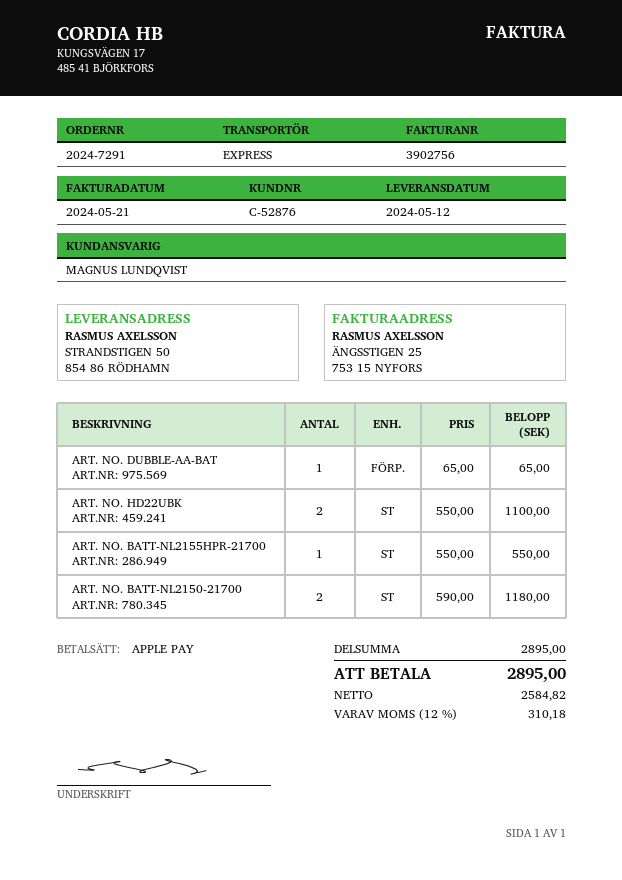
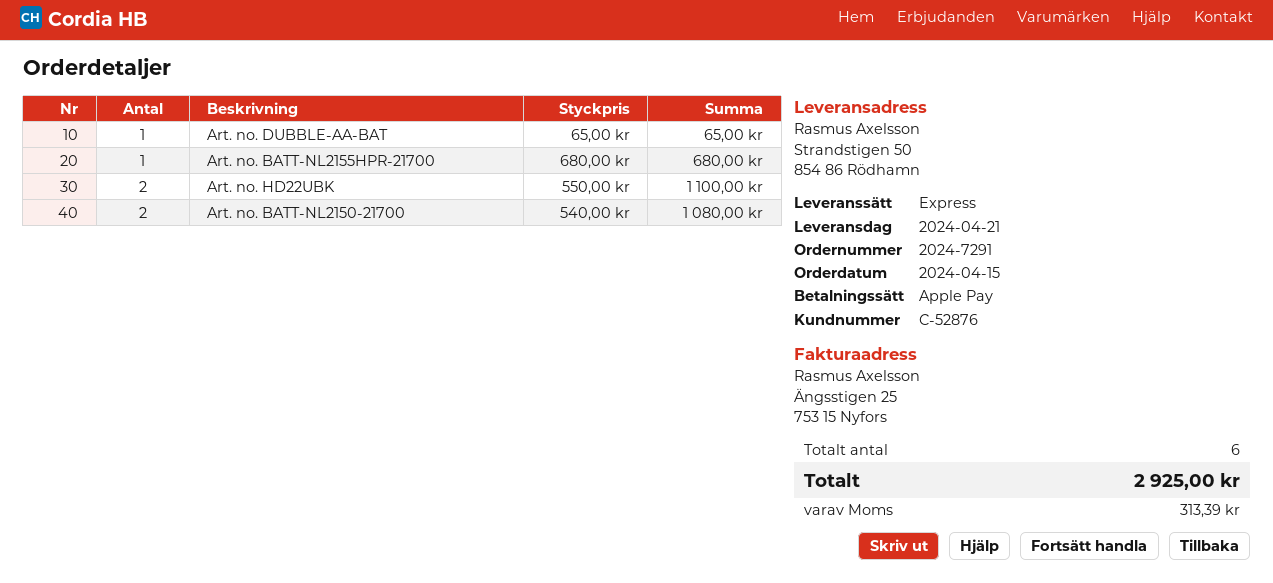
delivery date: 2024-05-12 -> 2024-04-21
ART. NO. BATT-NL2155HPR-21700: 1 x 550.00 = 550.00 -> 1 x 680.00 = 680.00
ART. NO. BATT-NL2150-21700: 2 x 590.00 = 1180.00 -> 2 x 540.00 = 1080.00
tax: 310.18 -> 313.39
total: 2895.00 -> 2925.00

